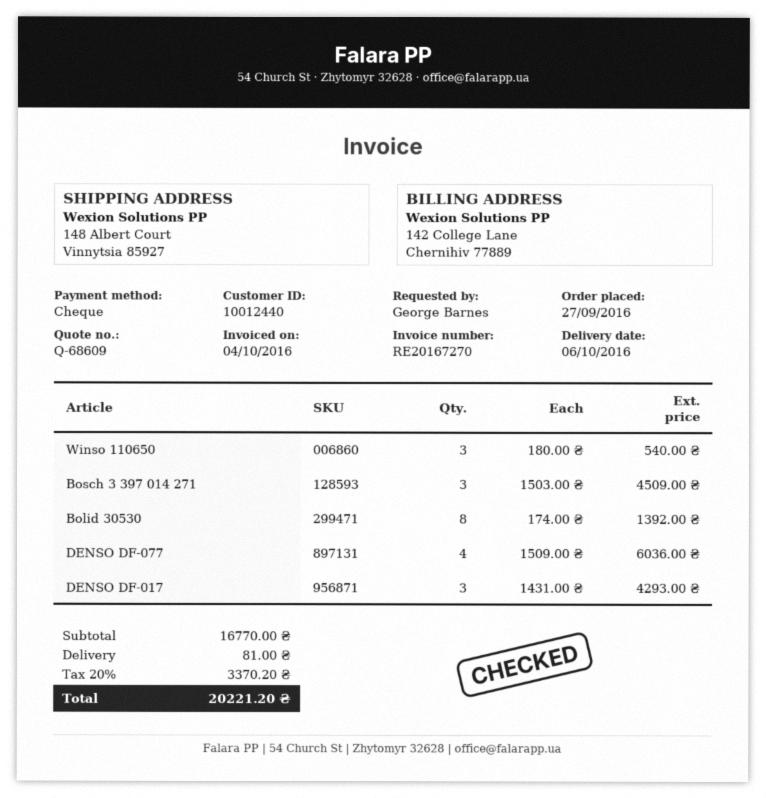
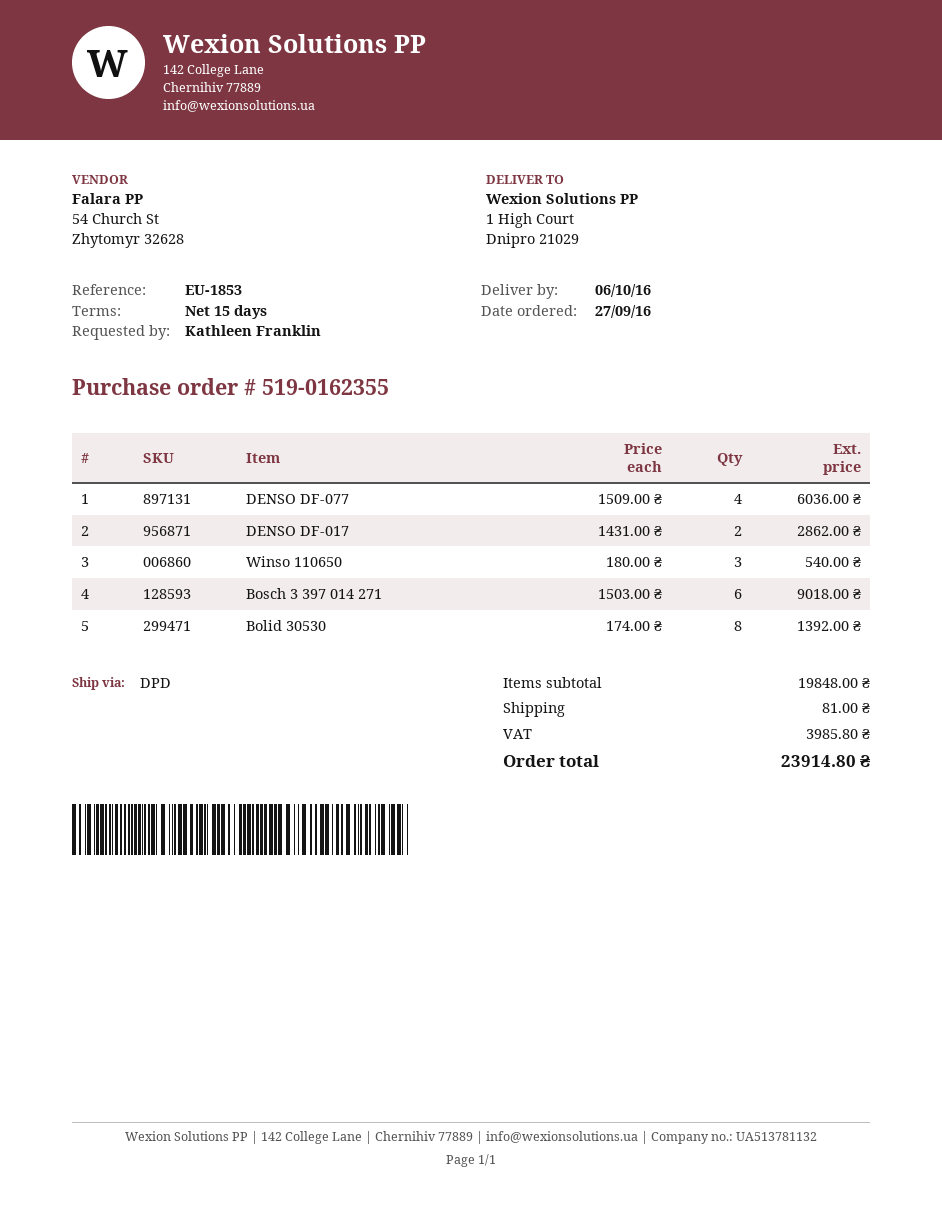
ordered by: George Barnes -> Kathleen Franklin
ship to: 148 Albert Court, Vinnytsia 85927 -> 1 High Court, Dnipro 21029
Bosch 3 397 014 271: 3 x 1503.00 = 4509.00 -> 6 x 1503.00 = 9018.00
DENSO DF-017: 3 x 1431.00 = 4293.00 -> 2 x 1431.00 = 2862.00
subtotal: 16770.00 -> 19848.00
tax: 3370.20 -> 3985.80
total: 20221.20 -> 23914.80

